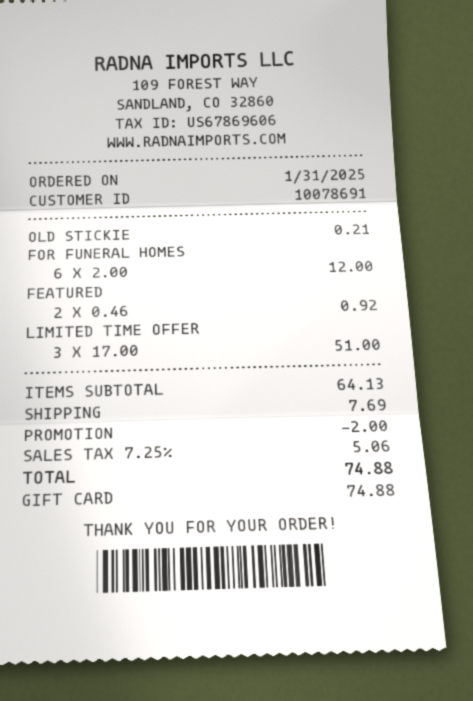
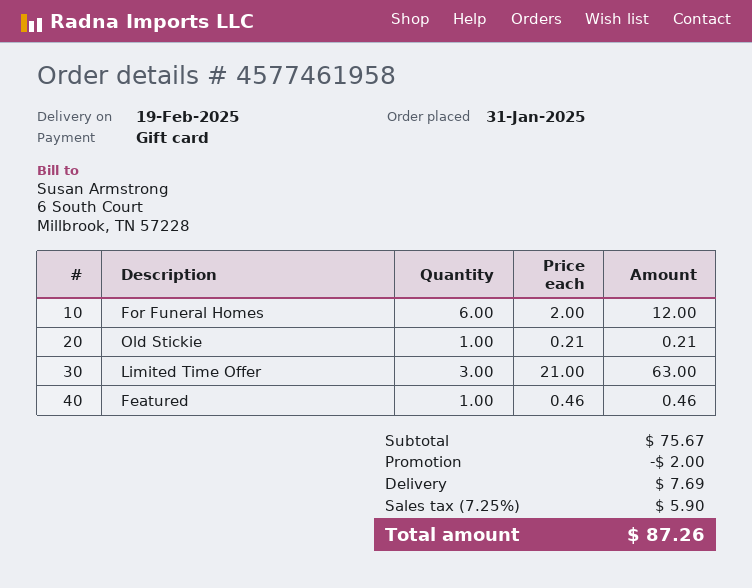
FEATURED: 2 x 0.46 = 0.92 -> 1 x 0.46 = 0.46
LIMITED TIME OFFER: 3 x 17.00 = 51.00 -> 3 x 21.00 = 63.00
subtotal: 64.13 -> 75.67
tax: 7.25% = 5.06 -> 7.25% = 5.90
total: 74.88 -> 87.26

